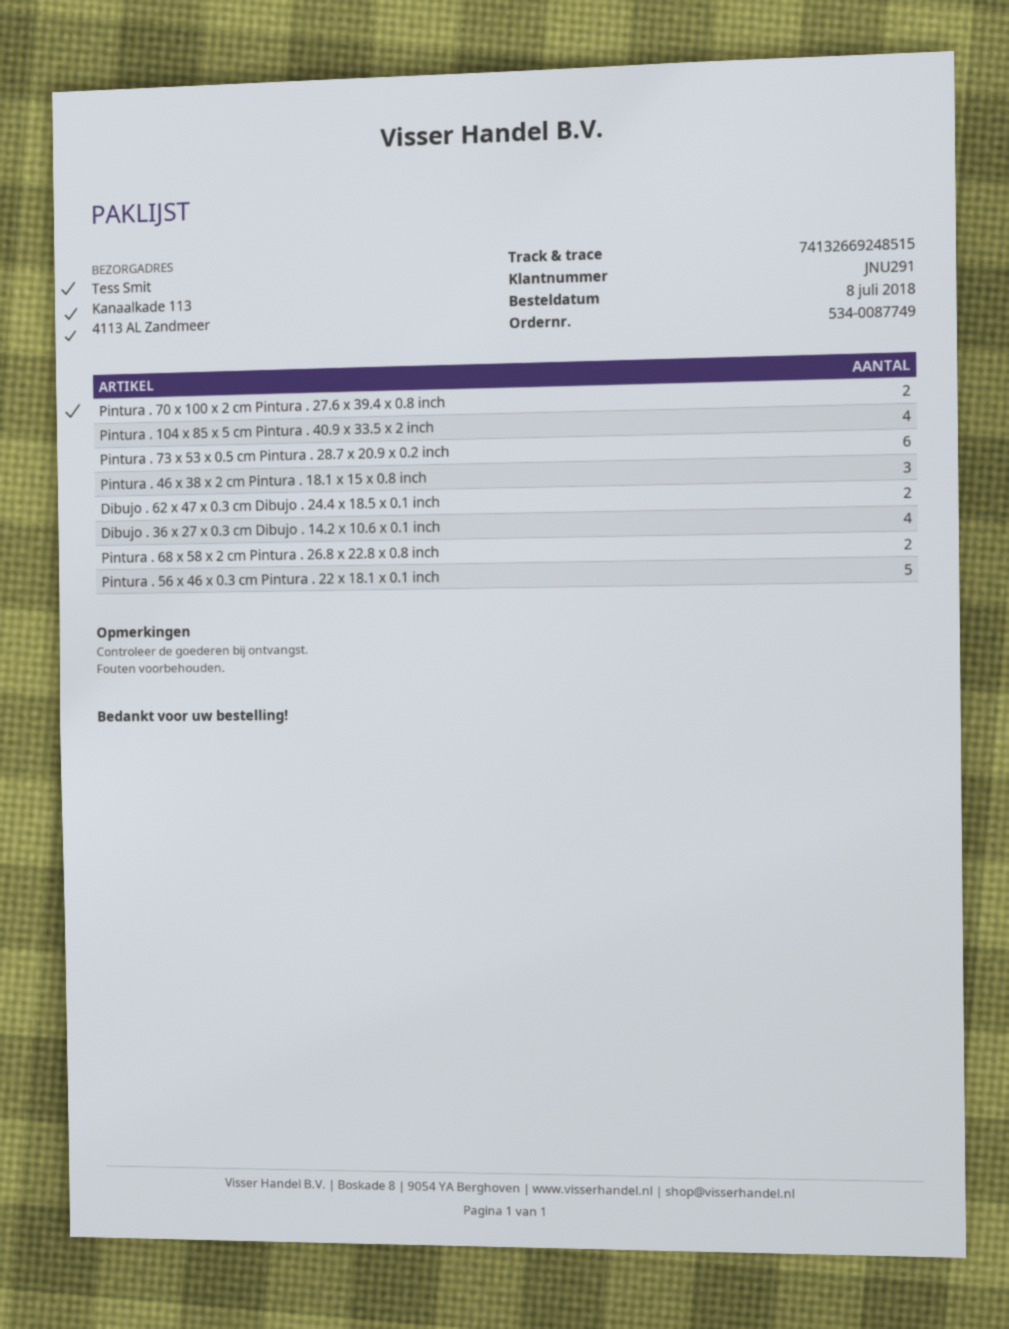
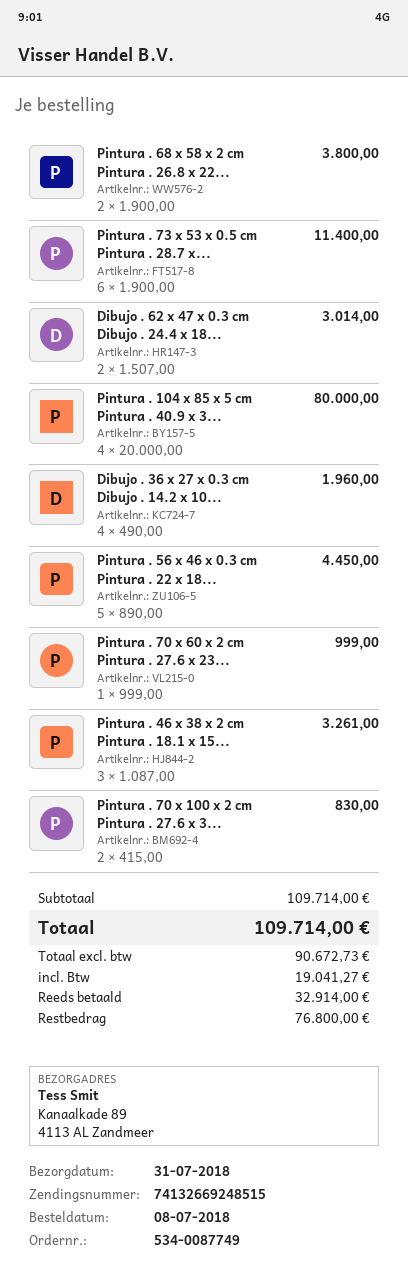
ship to: Kanaalkade 113, 4113 AL Zandmeer -> Kanaalkade 89, 4113 AL Zandmeer
Pintura . 70 x 60 x 2 cm Pintura . 27.6 x 23...: none -> 1

